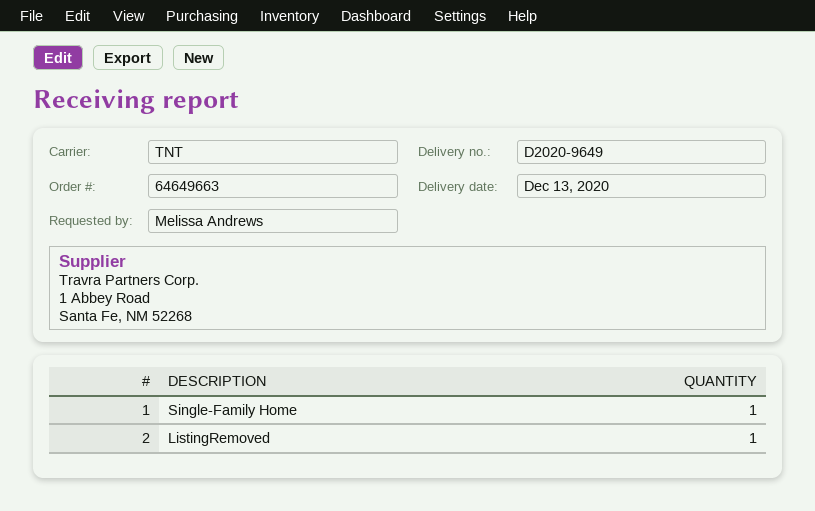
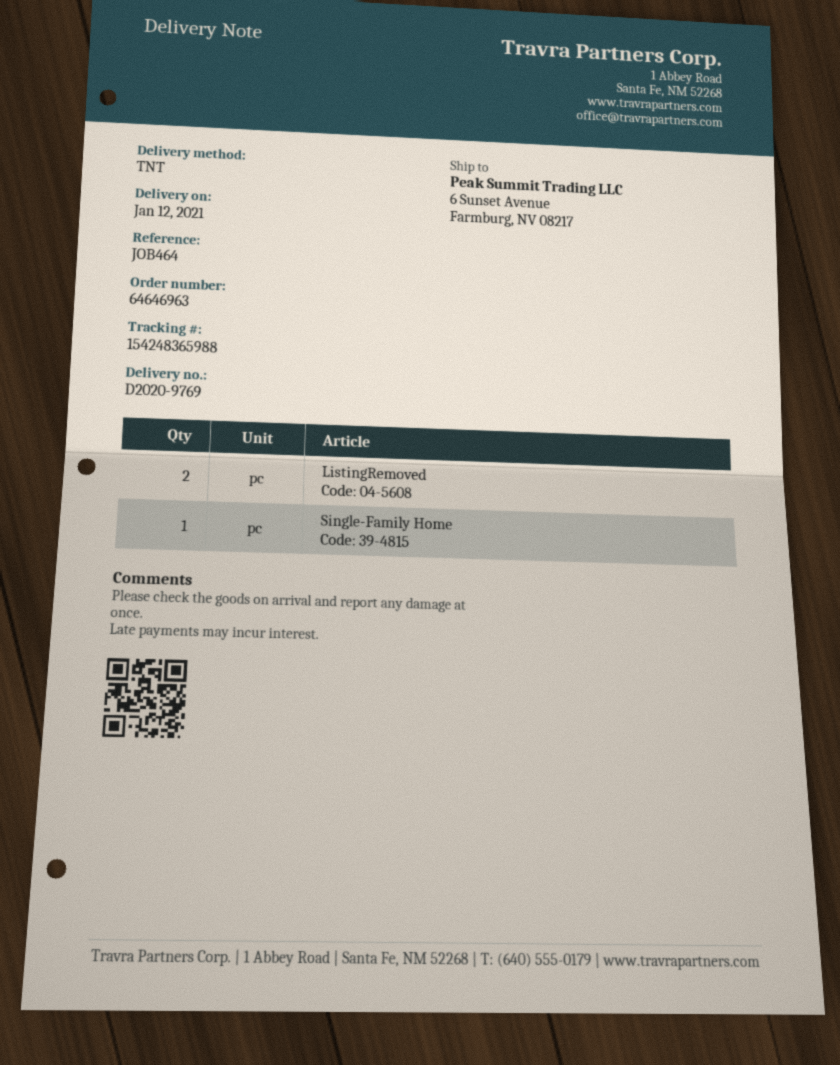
order number: 64649663 -> 64646963
delivery note number: D2020-9649 -> D2020-9769
delivery date: 2020-12-13 -> 2021-01-12
ListingRemoved: 1 -> 2

